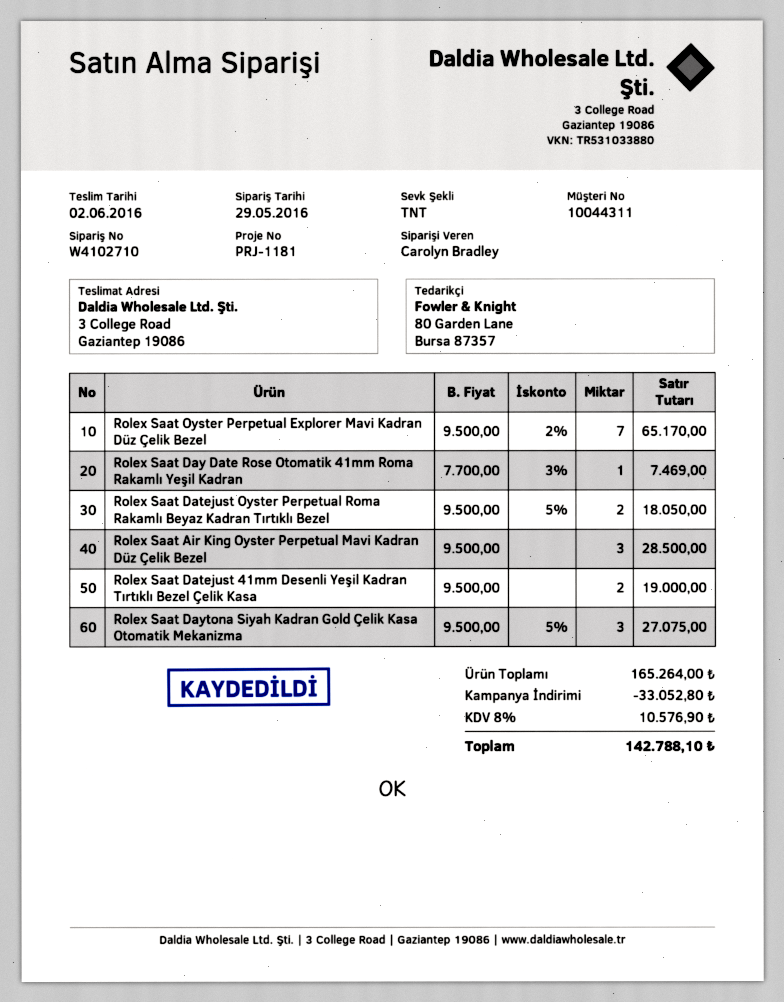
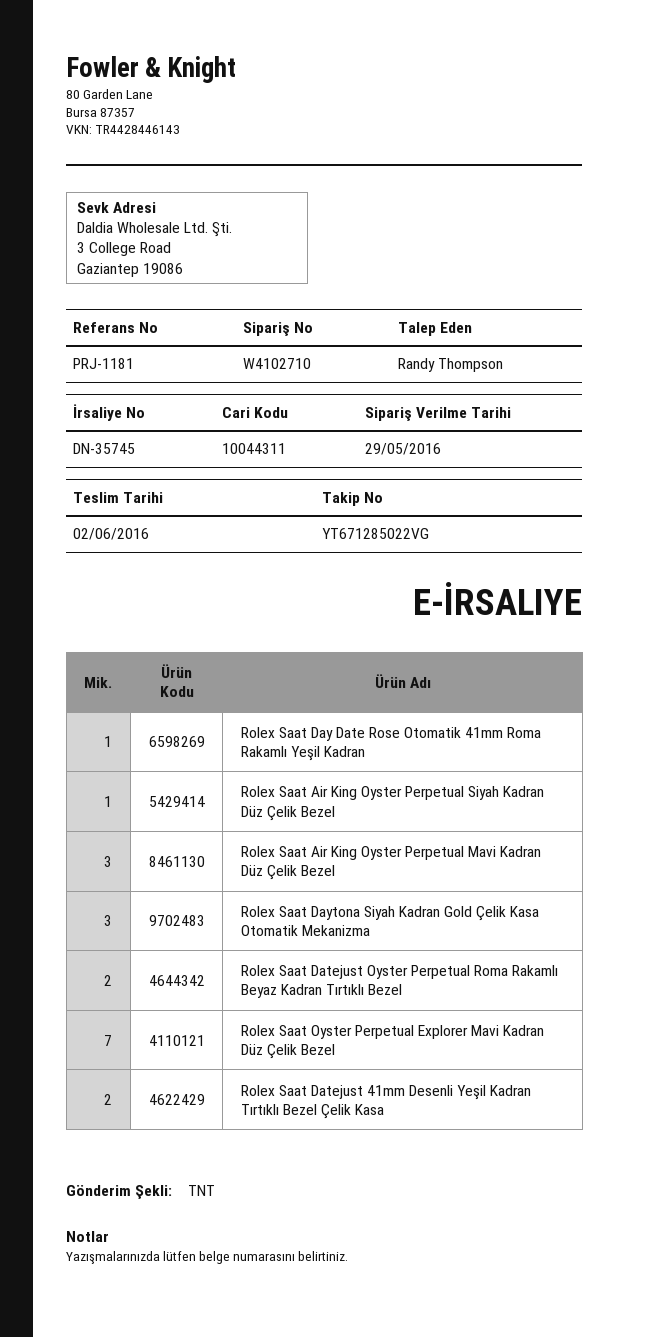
ordered by: Carolyn Bradley -> Randy Thompson
Rolex Saat Air King Oyster Perpetual Siyah Kadran Düz Çelik Bezel: none -> 1

